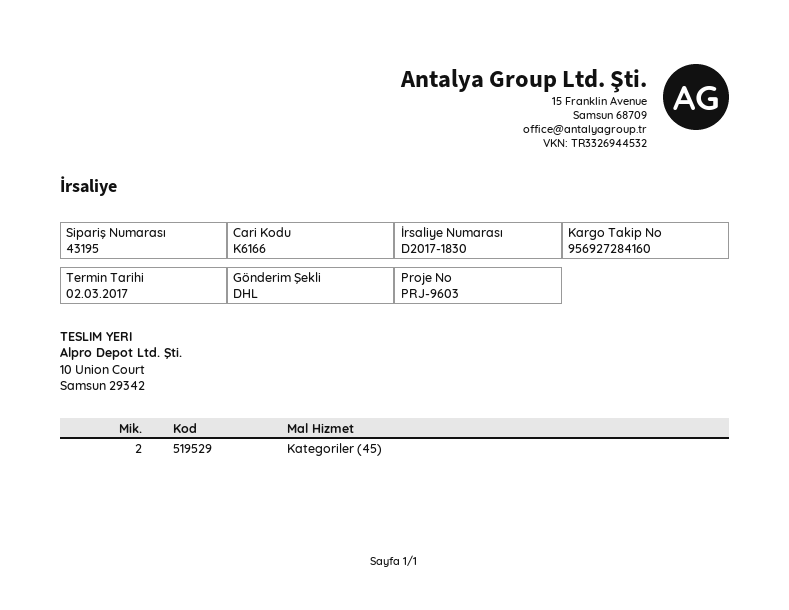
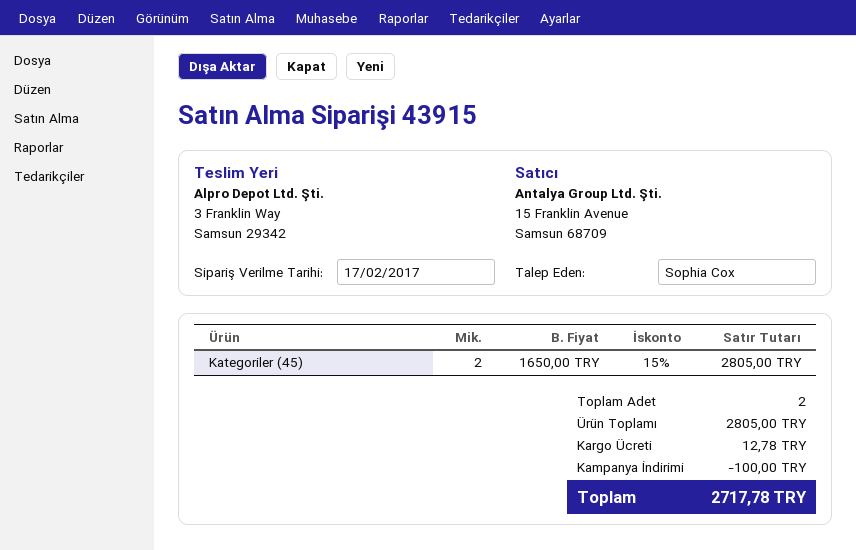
order number: 43195 -> 43915
ship to: 10 Union Court, Samsun 29342 -> 3 Franklin Way, Samsun 29342

